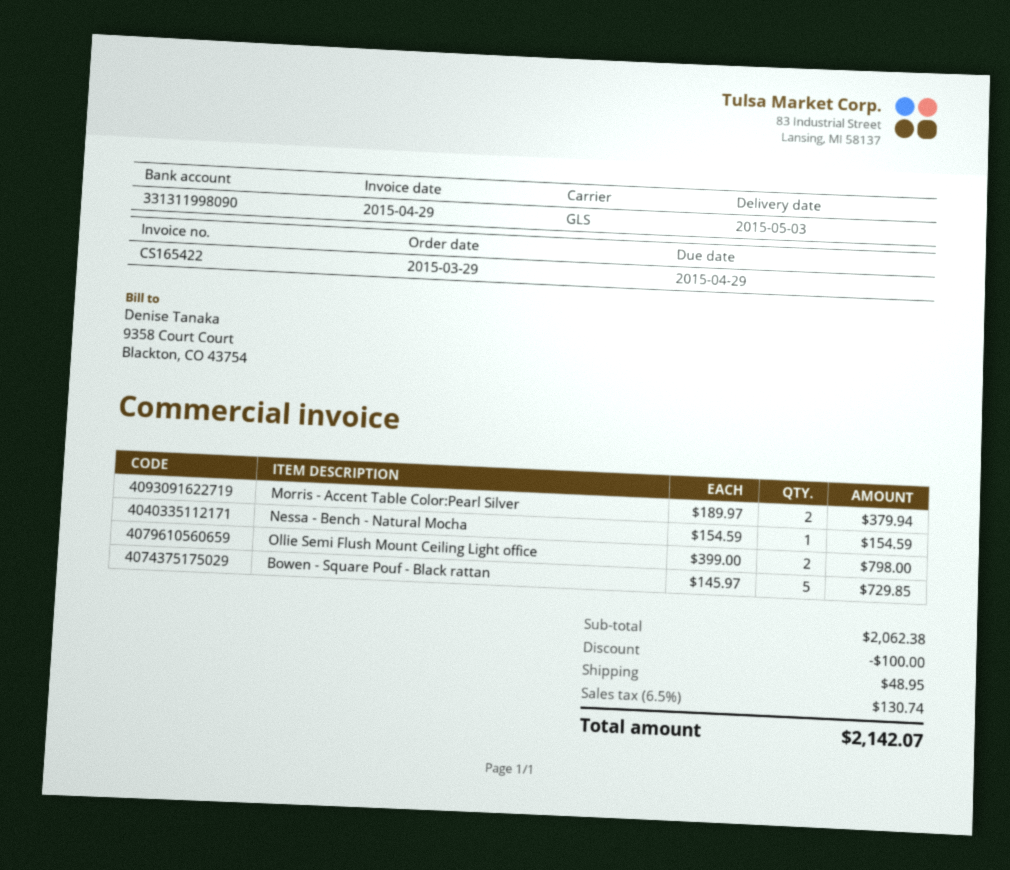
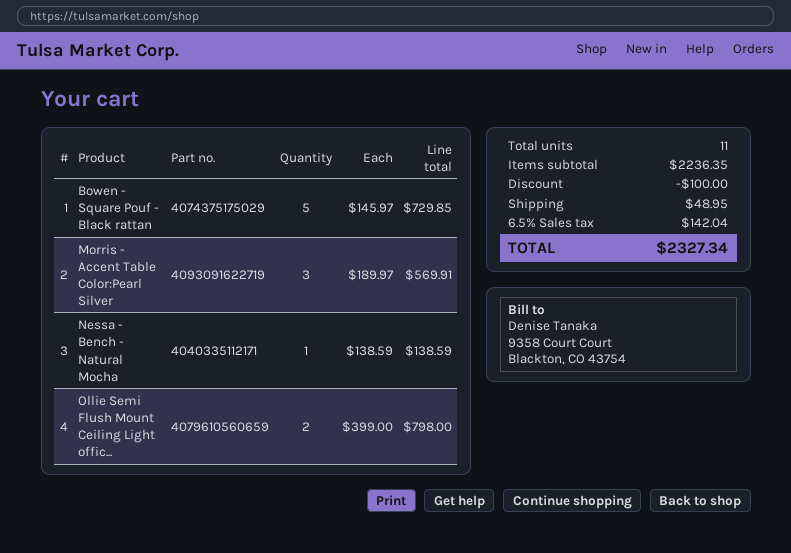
Morris - Accent Table Color:Pearl Silver: 2 x 189.97 = 379.94 -> 3 x 189.97 = 569.91
Nessa - Bench - Natural Mocha: 1 x 154.59 = 154.59 -> 1 x 138.59 = 138.59
subtotal: 2062.38 -> 2236.35
tax: 6.5% = 130.74 -> 6.5% = 142.04
total: 2142.07 -> 2327.34

